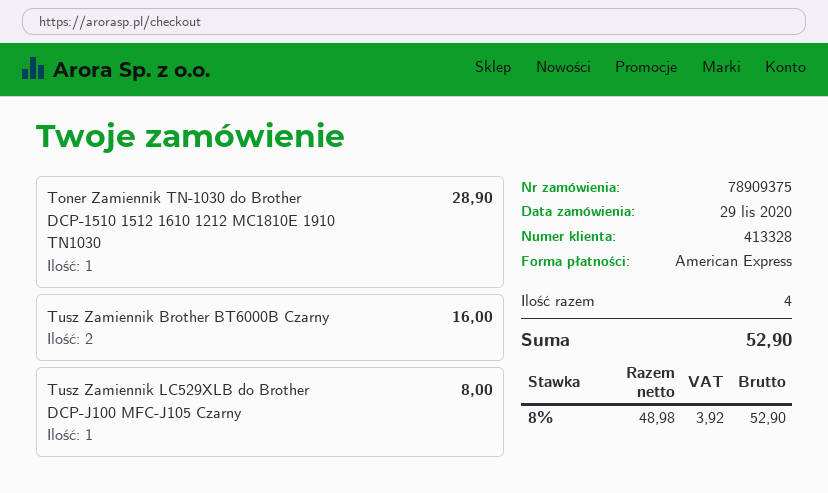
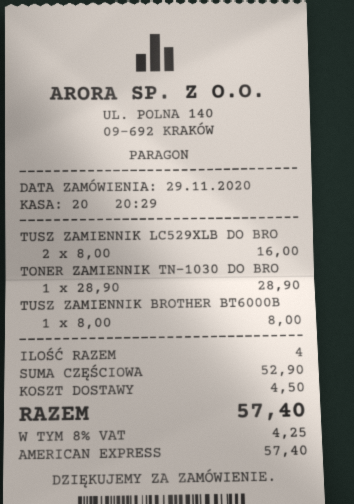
Tusz Zamiennik Brother BT6000B Czarny: 2 for 16.00 -> 1 for 8.00
Tusz Zamiennik LC529XLB do Brother DCP-J100 MFC-J105 Czarny: 1 for 8.00 -> 2 for 16.00
shipping: none -> 4.50
tax: 8% = 3.92 -> 8% = 4.25
total: 52.90 -> 57.40

